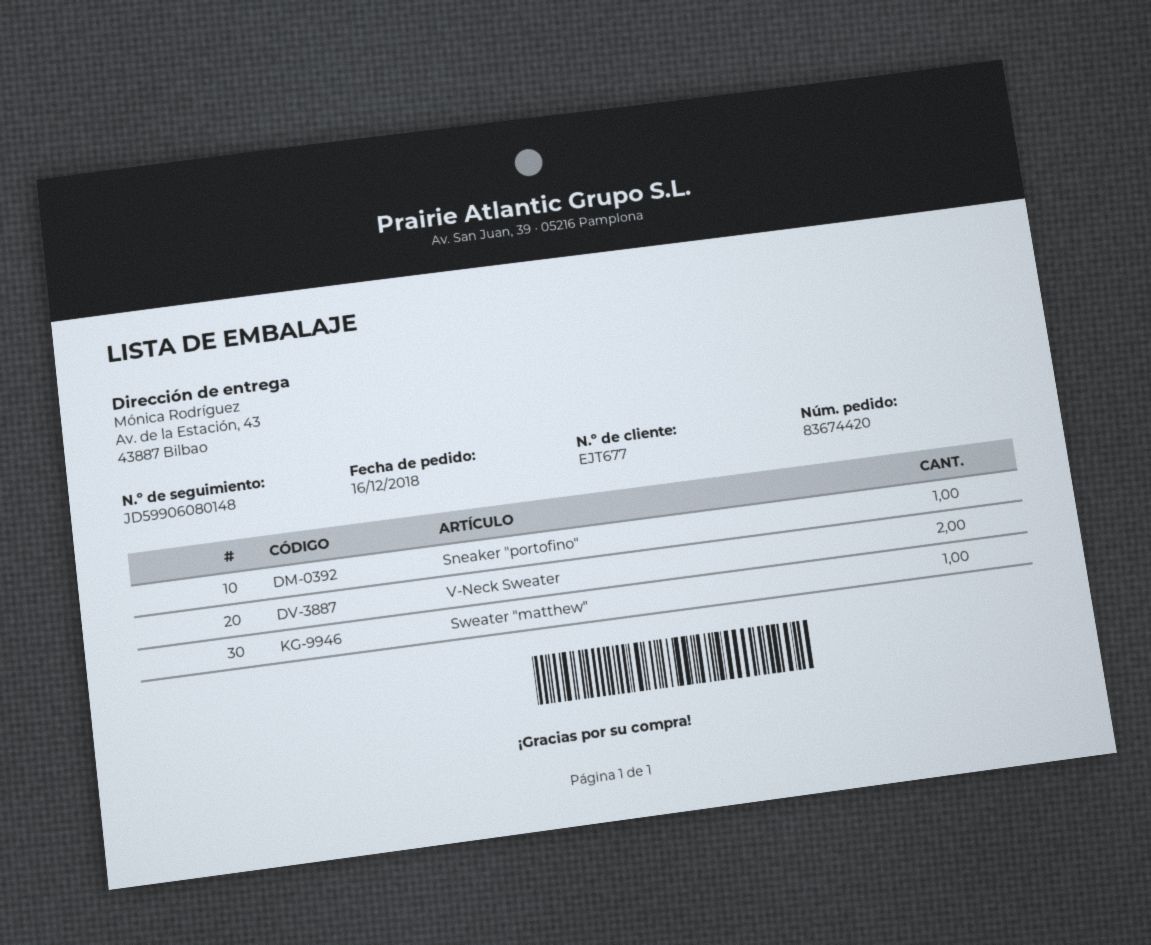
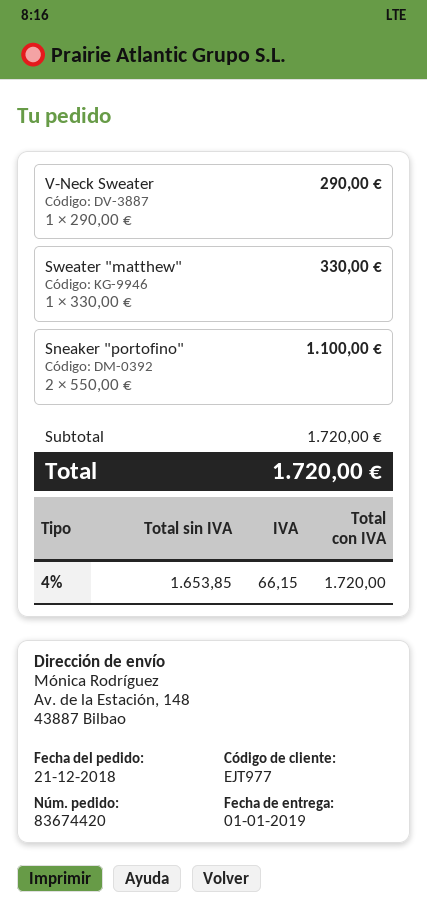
order date: 2018-12-16 -> 2018-12-21
customer number: EJT677 -> EJT977
ship to: Av. de la Estación, 43, 43887 Bilbao -> Av. de la Estación, 148, 43887 Bilbao
Sneaker "portofino": 1 -> 2
V-Neck Sweater: 2 -> 1

